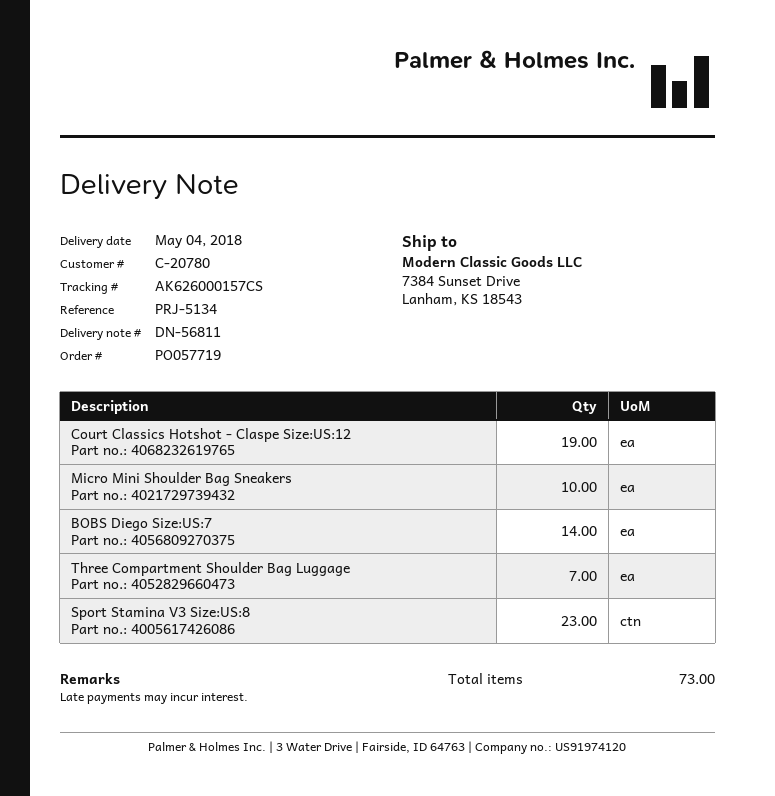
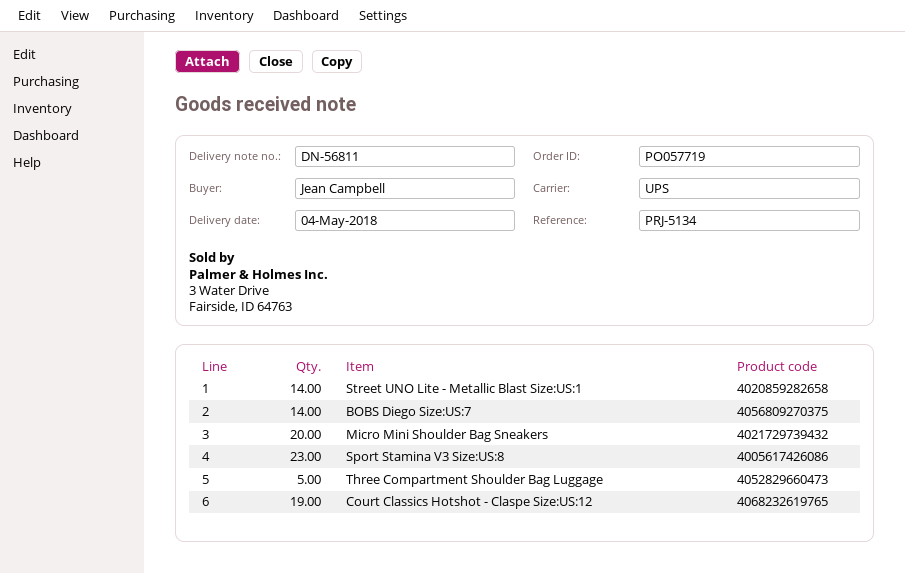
Micro Mini Shoulder Bag Sneakers: 10 -> 20
Three Compartment Shoulder Bag Luggage: 7 -> 5
Street UNO Lite - Metallic Blast Size:US:1: none -> 14

